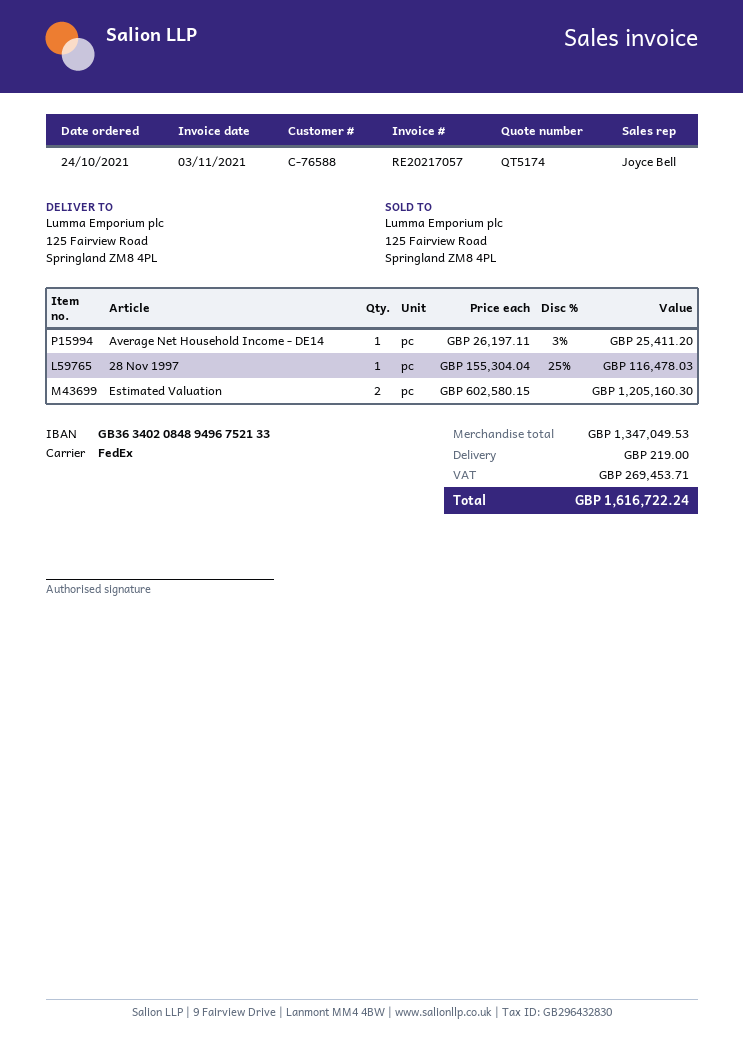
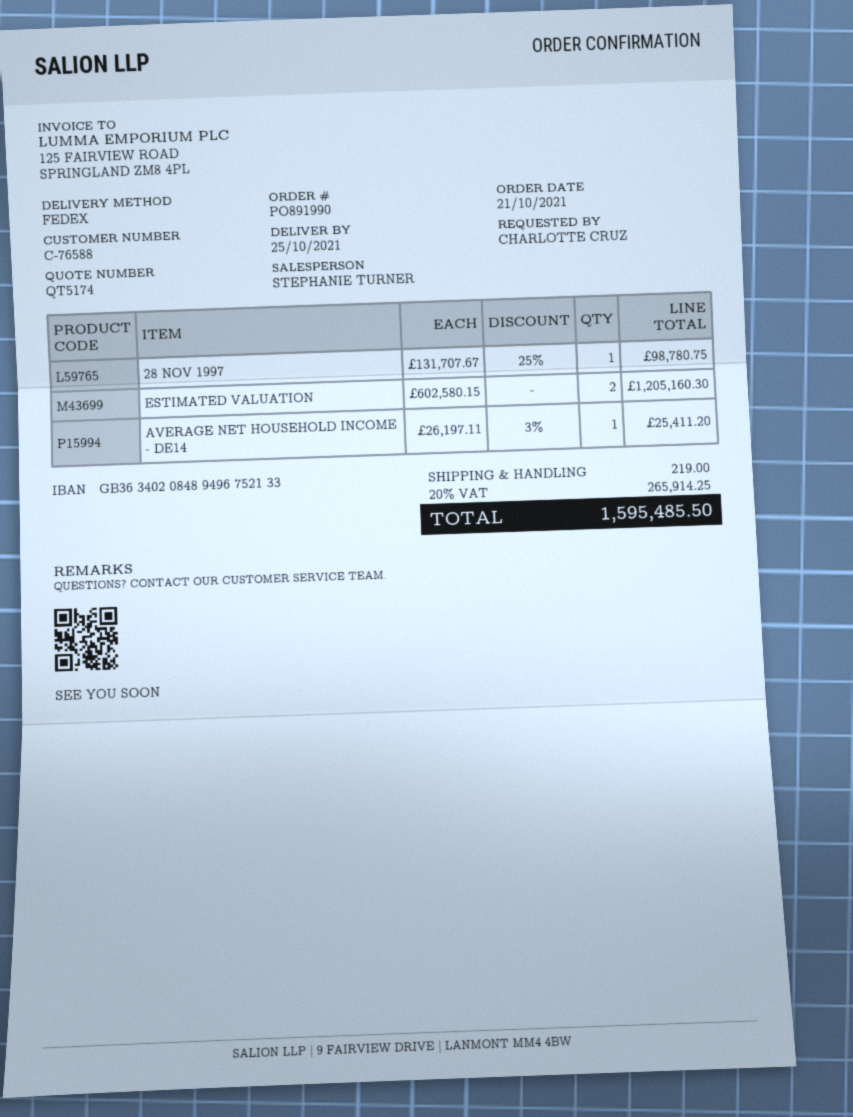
order date: 2021-10-24 -> 2021-10-21
sales rep: Joyce Bell -> STEPHANIE TURNER
28 Nov 1997: 1 x 155304.04 - 25% = 116478.03 -> 1 x 131707.67 - 25% = 98780.75
tax: 269453.71 -> 265914.25
total: 1616722.24 -> 1595485.50

